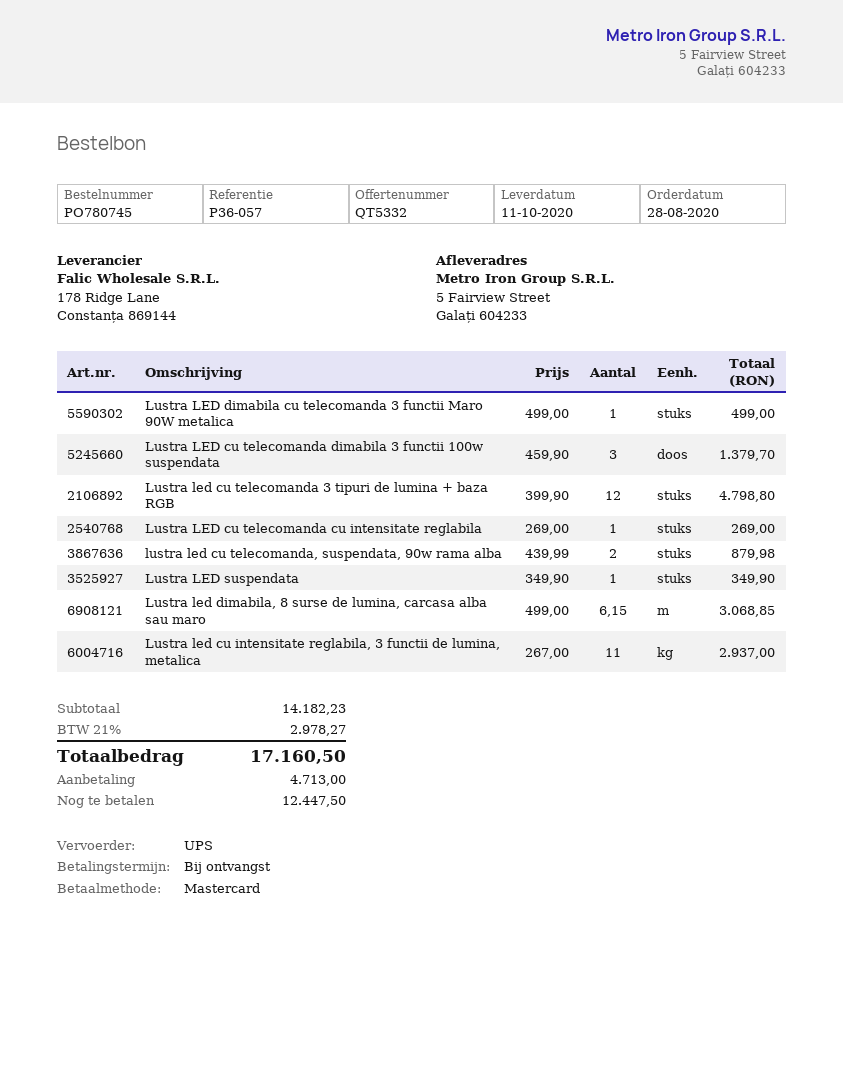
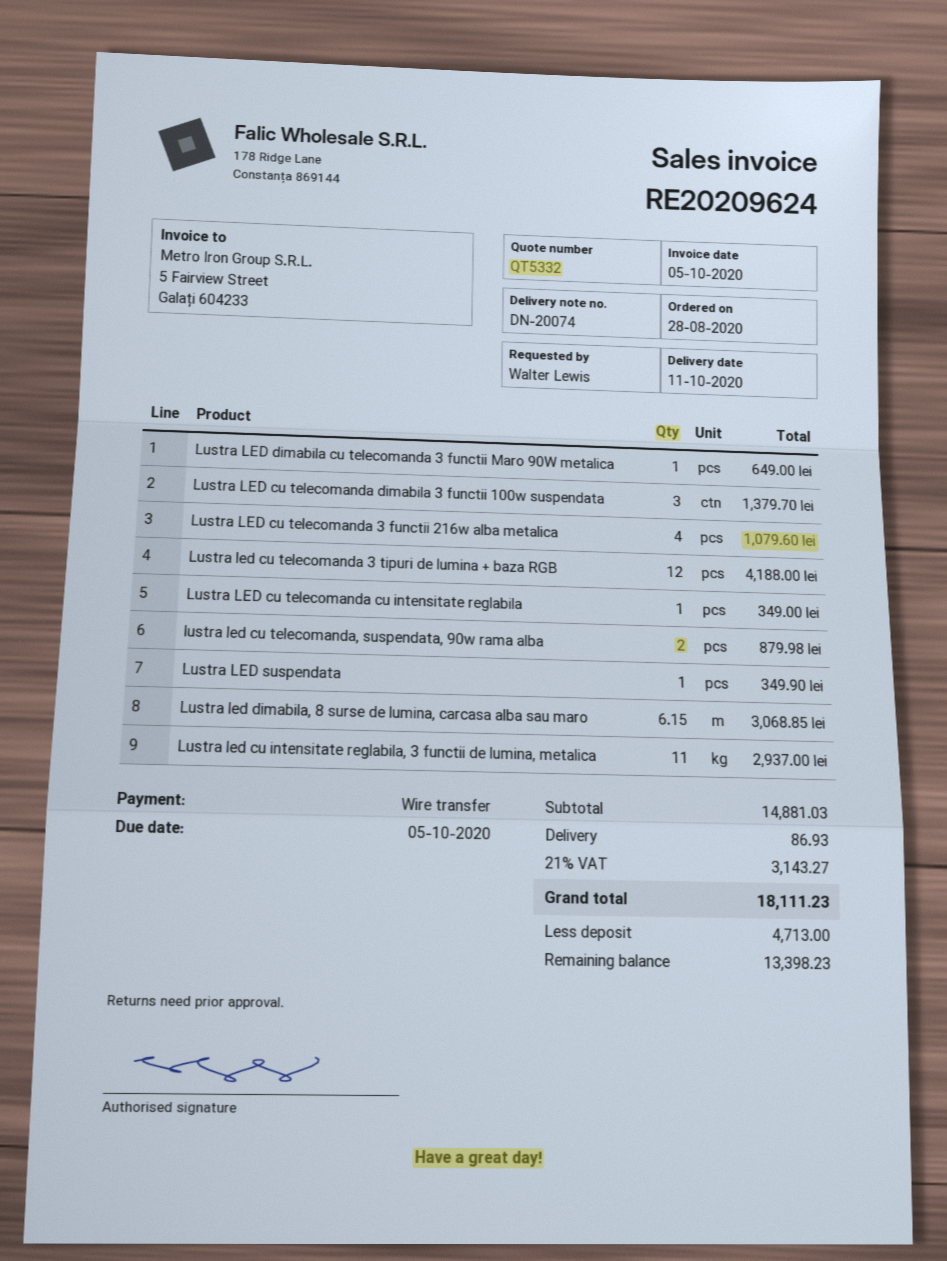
payment method: Mastercard -> bank transfer
Lustra LED dimabila cu telecomanda 3 functii Maro 90W metalica: 1 for 499.00 -> 1 for 649.00
Lustra led cu telecomanda 3 tipuri de lumina + baza RGB: 12 for 4798.80 -> 12 for 4188.00
Lustra LED cu telecomanda cu intensitate reglabila: 1 for 269.00 -> 1 for 349.00
Lustra LED cu telecomanda 3 functii 216w alba metalica: none -> 4 for 1079.60
subtotal: 14182.23 -> 14881.03
shipping: none -> 86.93
tax: 21% = 2978.27 -> 21% = 3143.27
total: 17160.50 -> 18111.23
balance: 12447.50 -> 13398.23

